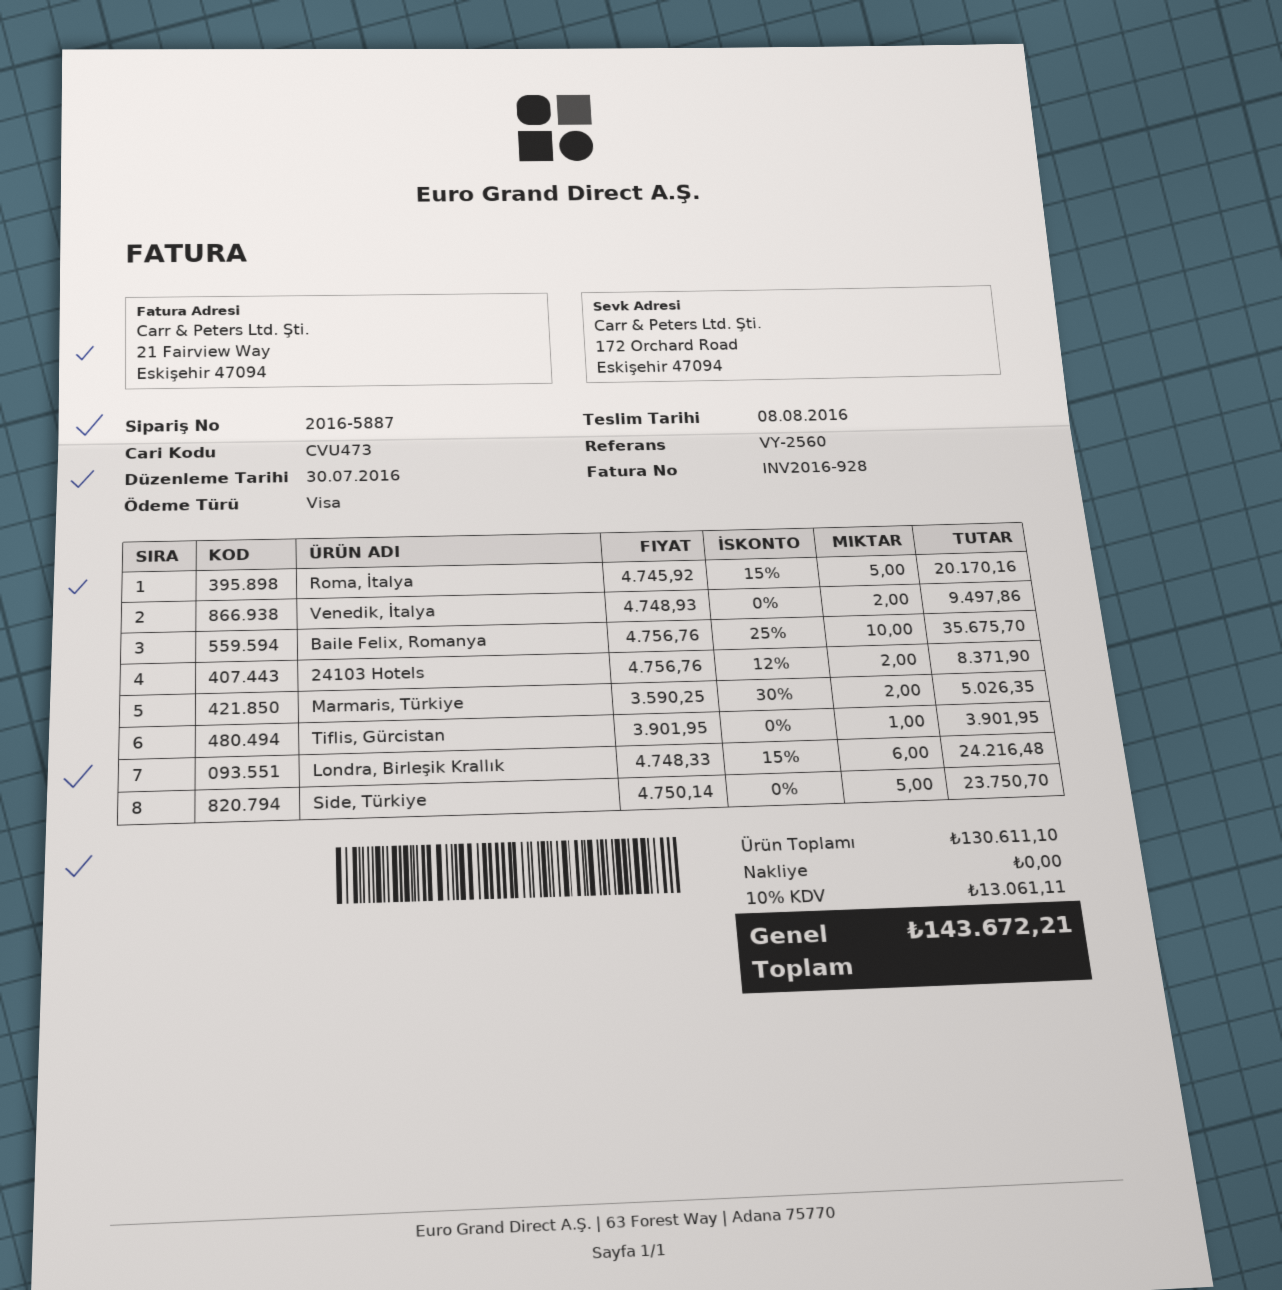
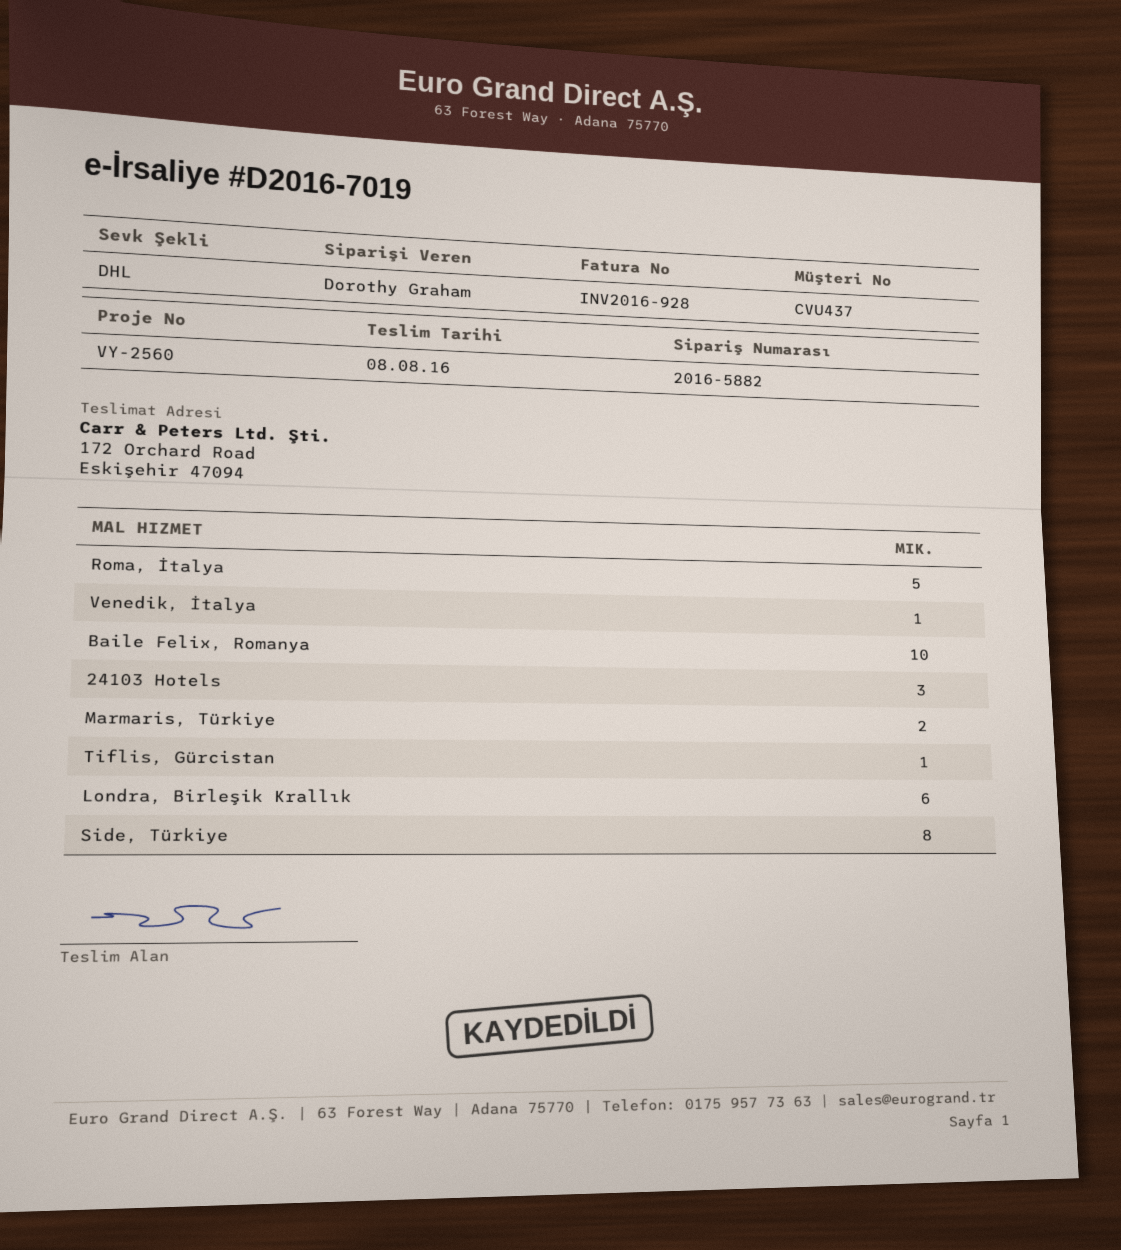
order number: 2016-5887 -> 2016-5882
customer number: CVU473 -> CVU437
Venedik, İtalya: 2 -> 1
24103 Hotels: 2 -> 3
Side, Türkiye: 5 -> 8

